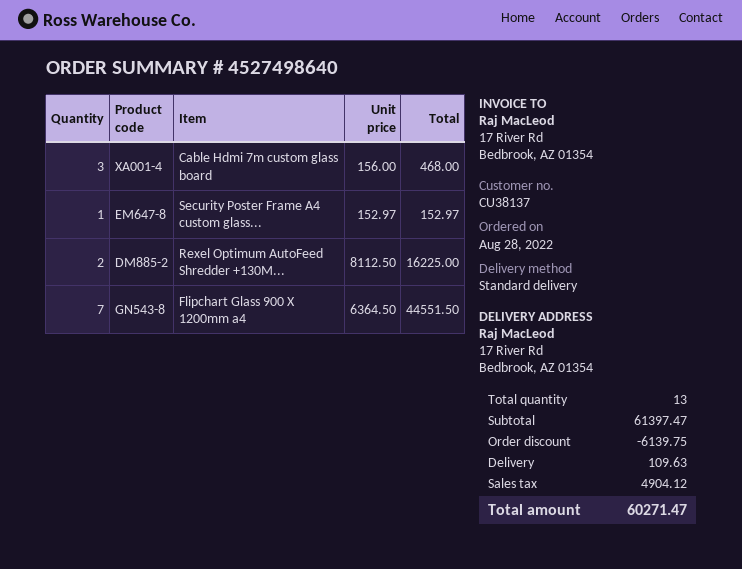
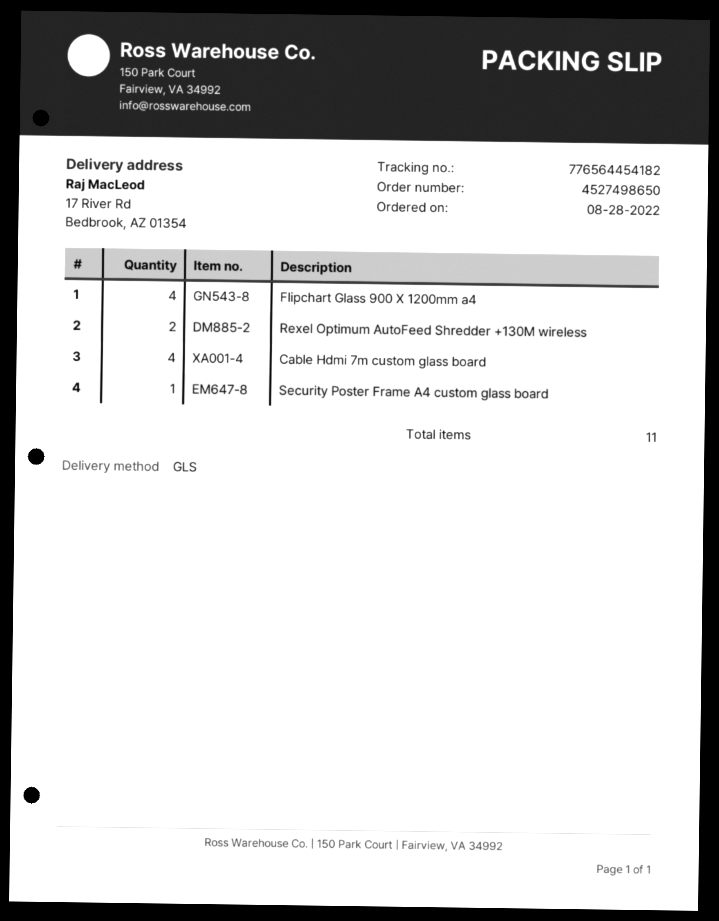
order number: 4527498640 -> 4527498650
shipping method: standard -> GLS
Cable Hdmi 7m custom glass board: 3 -> 4
Flipchart Glass 900 X 1200mm a4: 7 -> 4
total quantity: 13 -> 11

